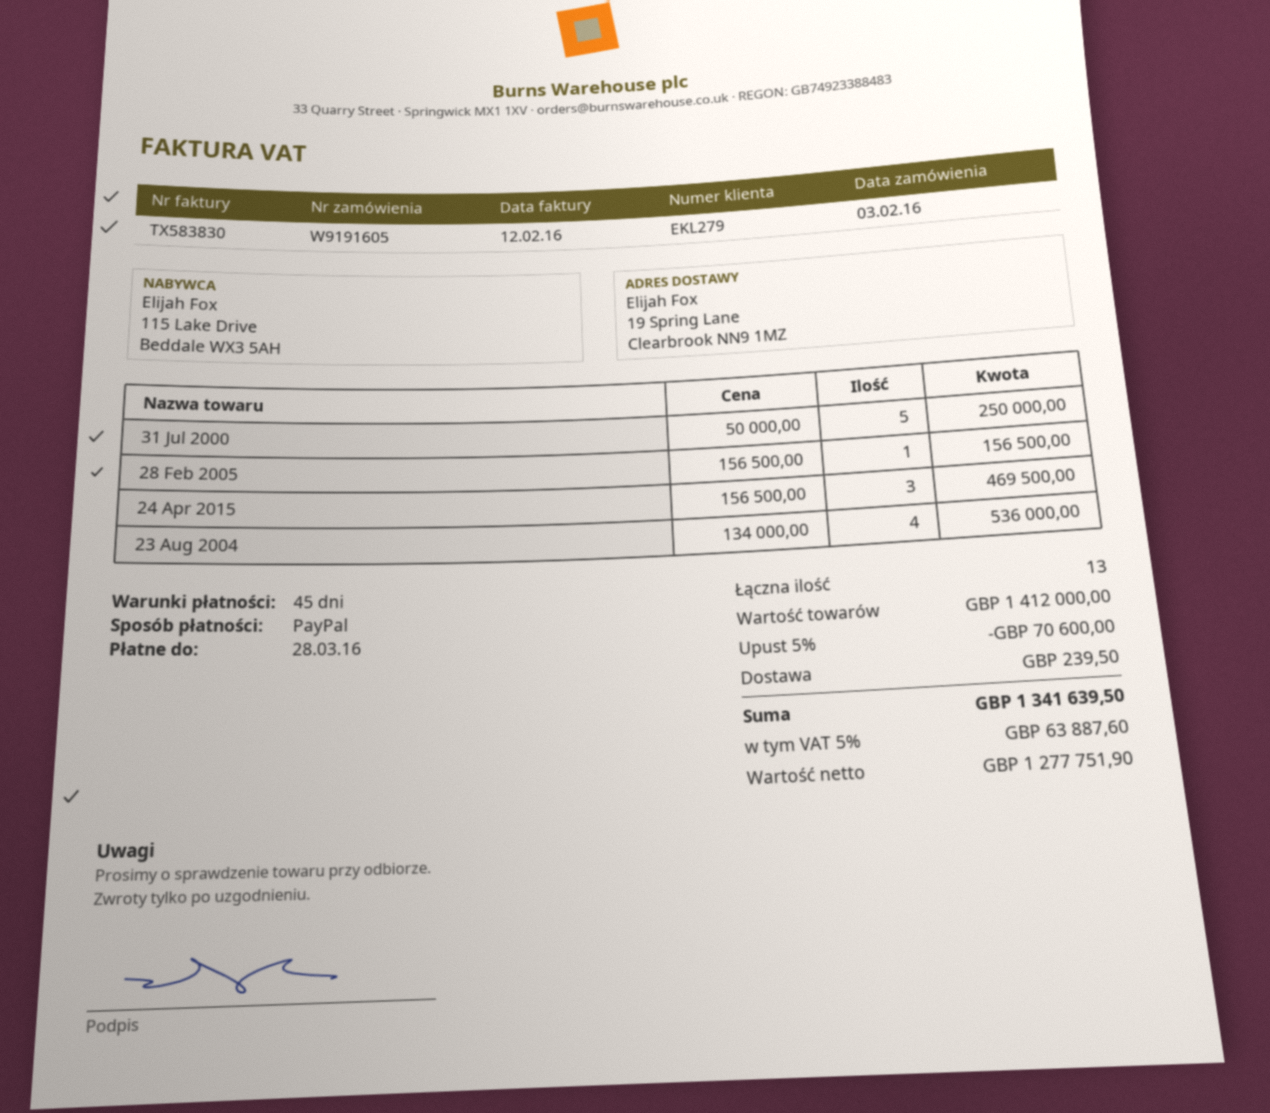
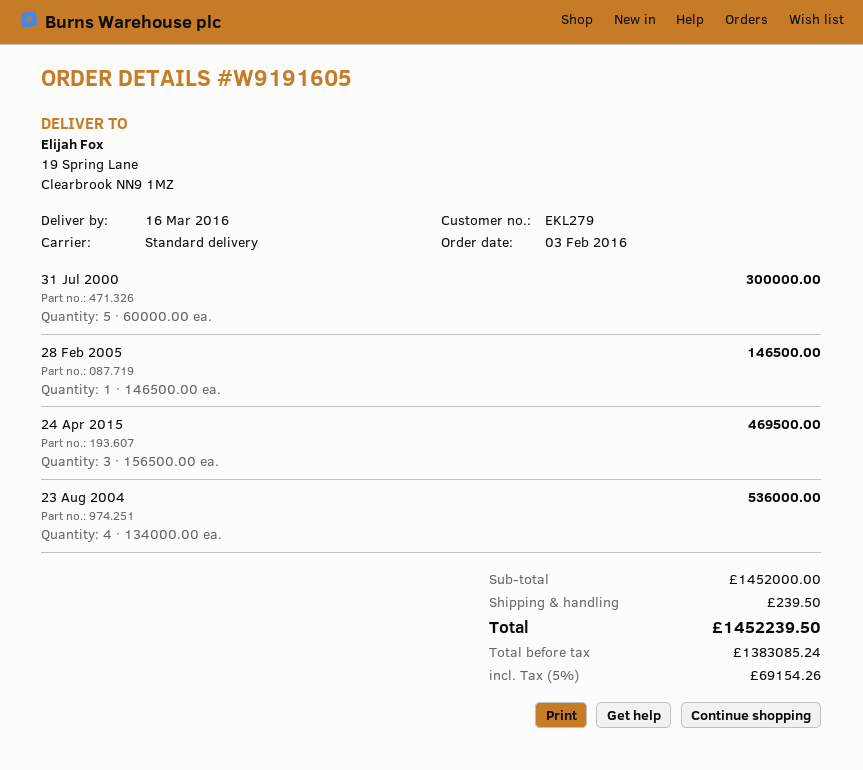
31 Jul 2000: 5 x 50000.00 = 250000.00 -> 5 x 60000.00 = 300000.00
28 Feb 2005: 1 x 156500.00 = 156500.00 -> 1 x 146500.00 = 146500.00
subtotal: 1412000.00 -> 1452000.00
discount: 5% = 70600.00 -> none
net: 1277751.90 -> 1383085.24
tax: 5% = 63887.60 -> 5% = 69154.26
total: 1341639.50 -> 1452239.50

